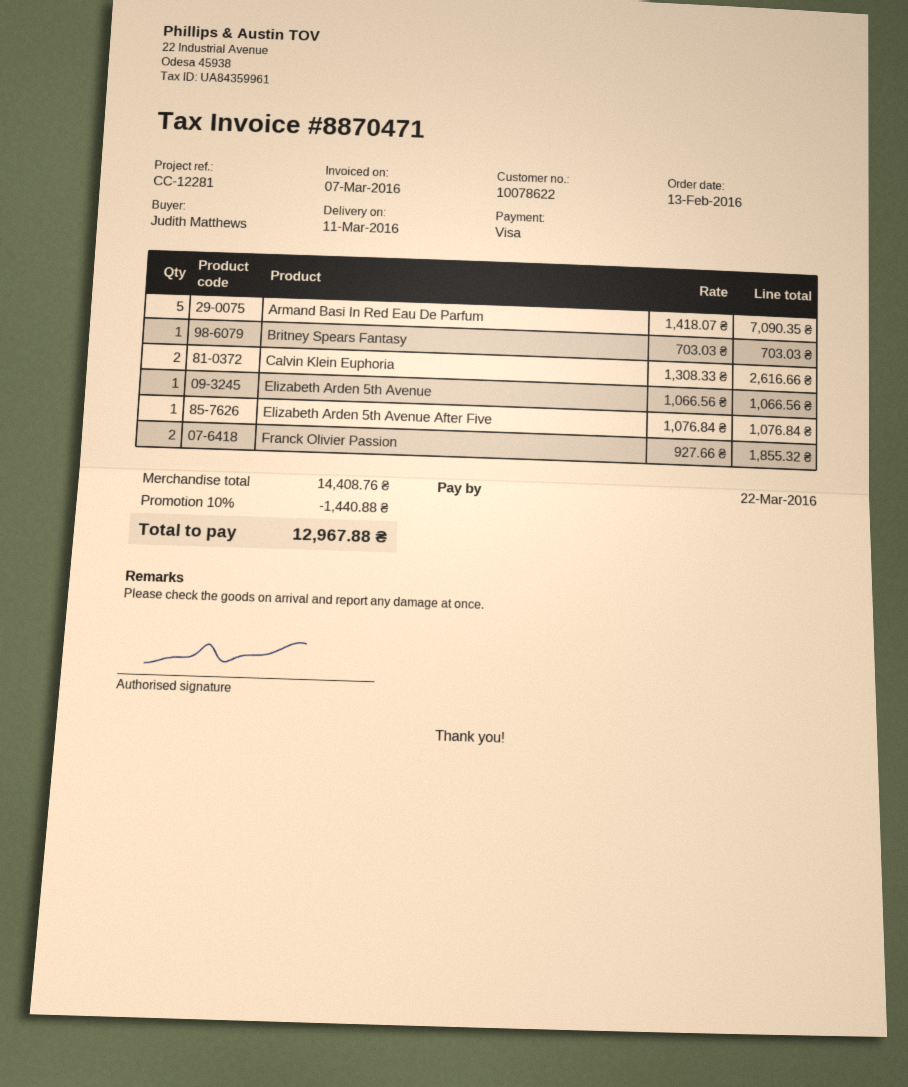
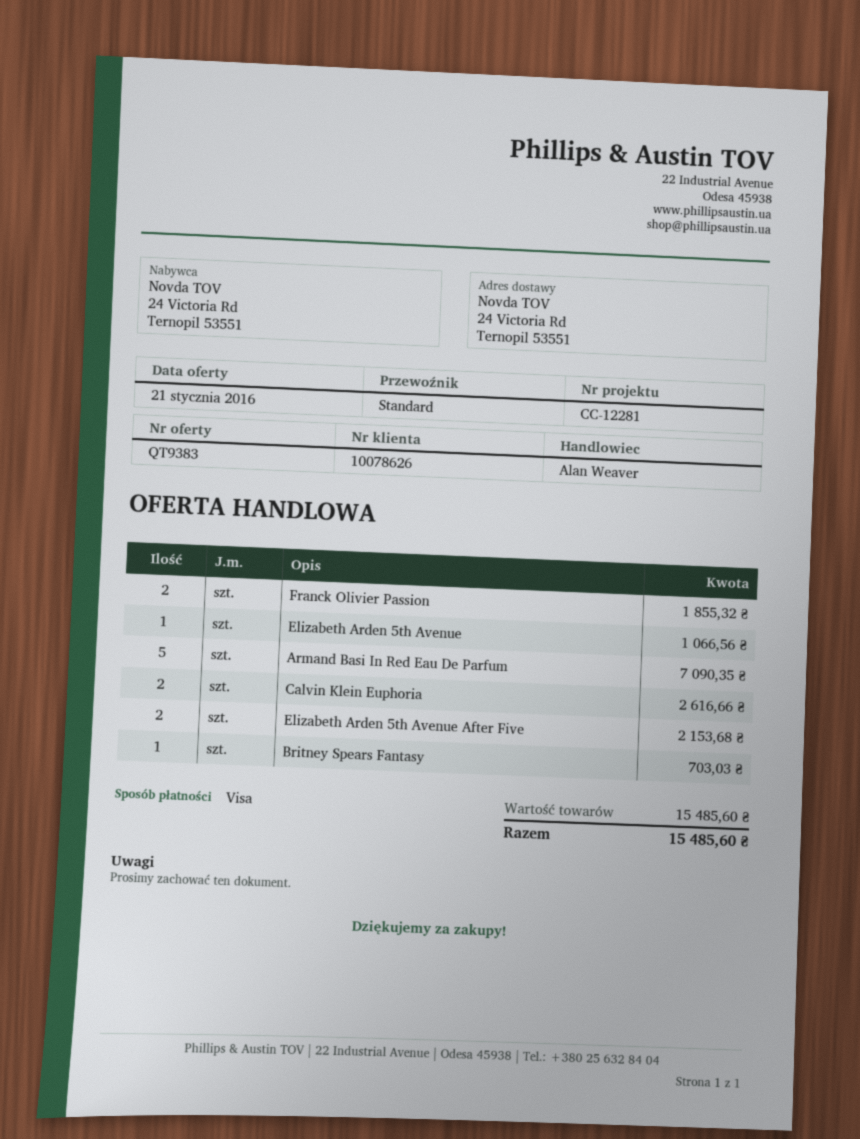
customer number: 10078622 -> 10078626
Elizabeth Arden 5th Avenue After Five: 1 for 1076.84 -> 2 for 2153.68
subtotal: 14408.76 -> 15485.60
discount: 10% = 1440.88 -> none
total: 12967.88 -> 15485.60

